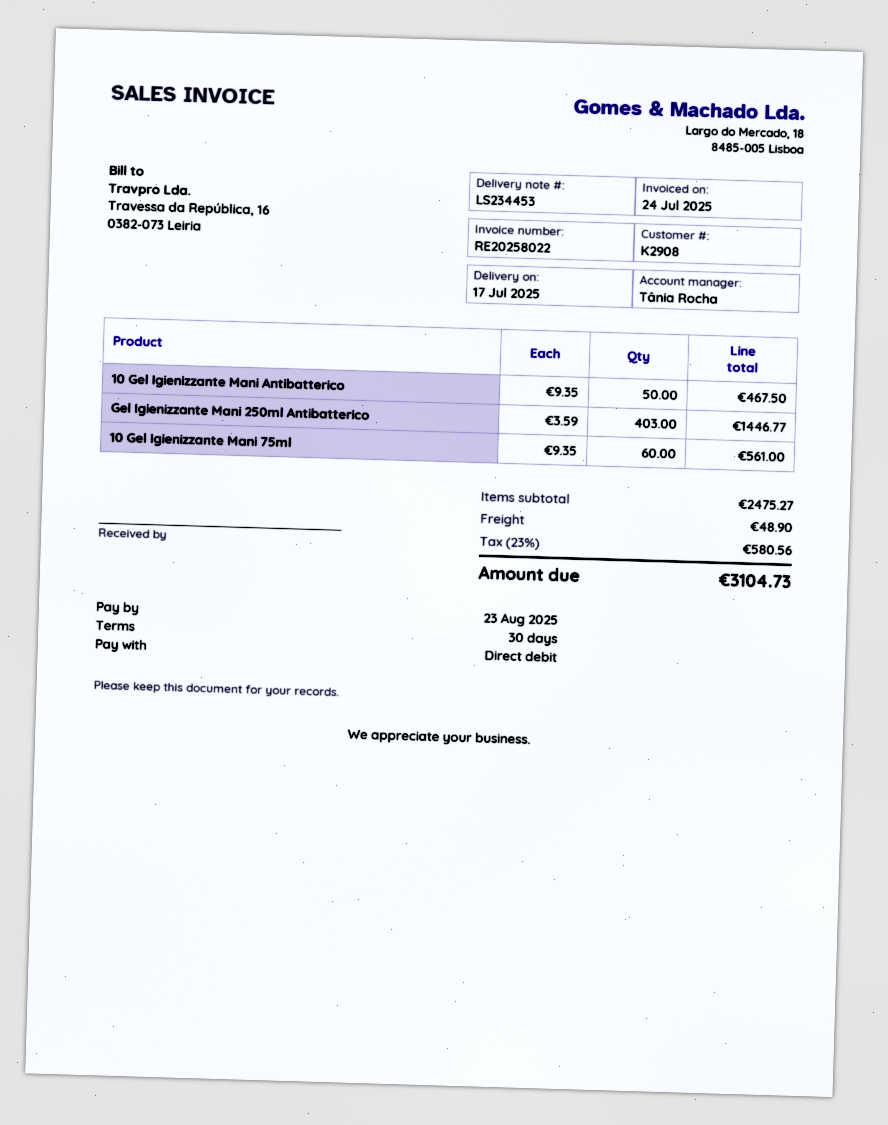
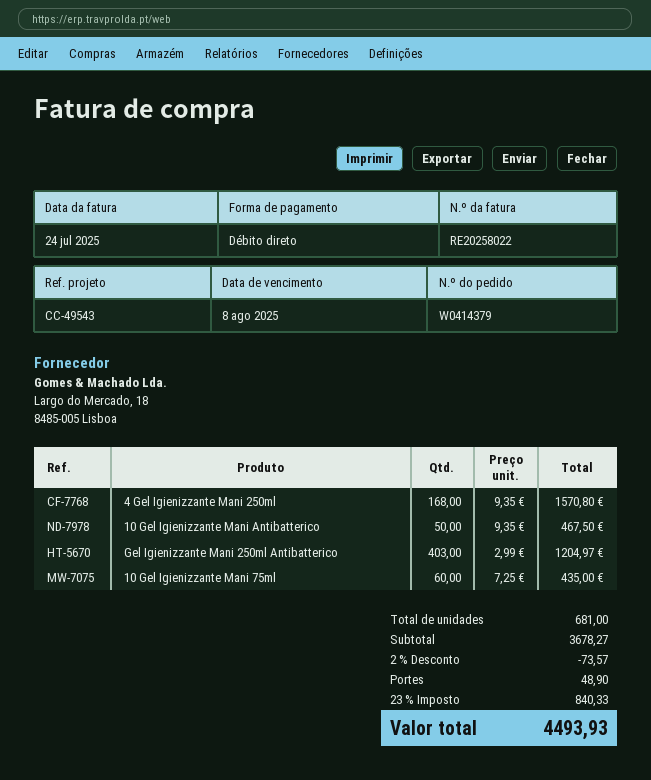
due date: 2025-08-23 -> 2025-08-08
Gel Igienizzante Mani 250ml Antibatterico: 403 x 3.59 = 1446.77 -> 403 x 2.99 = 1204.97
10 Gel Igienizzante Mani 75ml: 60 x 9.35 = 561.00 -> 60 x 7.25 = 435.00
4 Gel Igienizzante Mani 250ml: none -> 168 x 9.35 = 1570.80
subtotal: 2475.27 -> 3678.27
discount: none -> 2% = 73.57
tax: 23% = 580.56 -> 23% = 840.33
total: 3104.73 -> 4493.93

